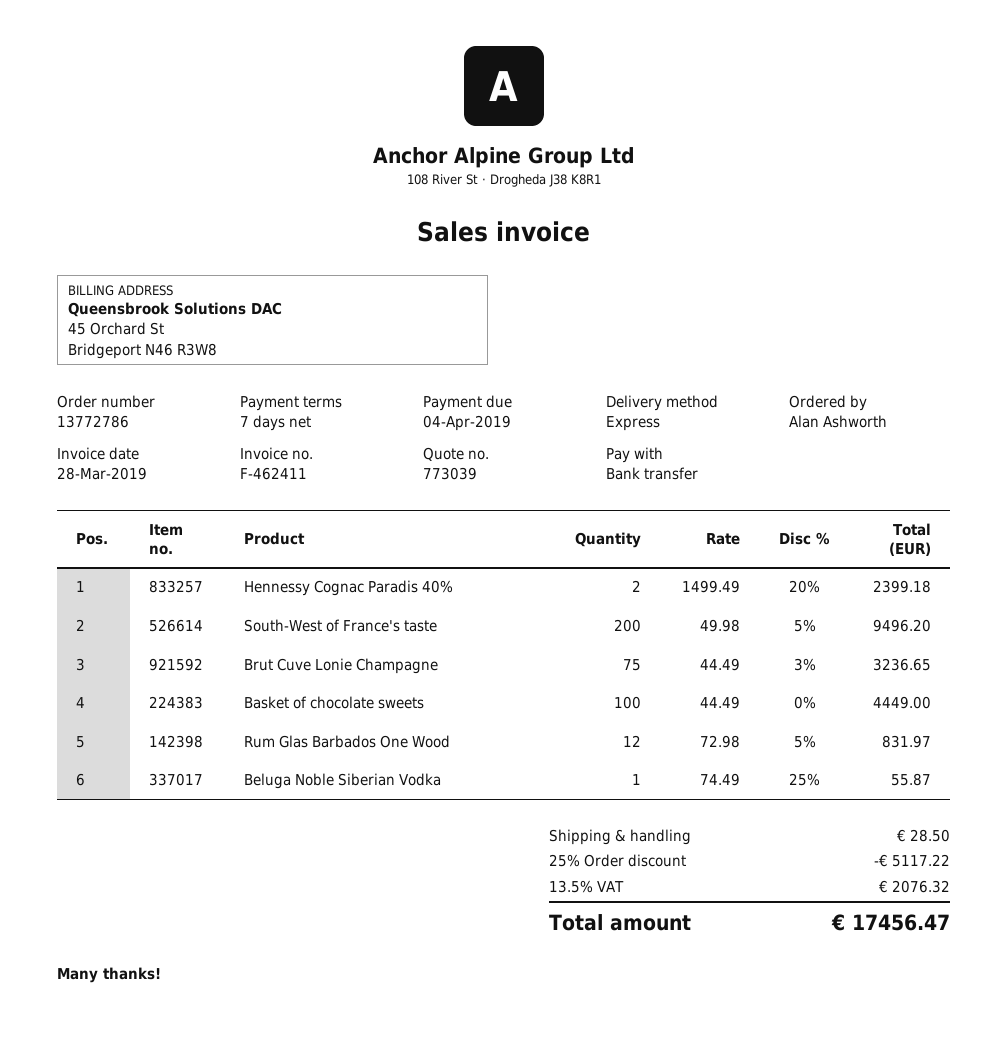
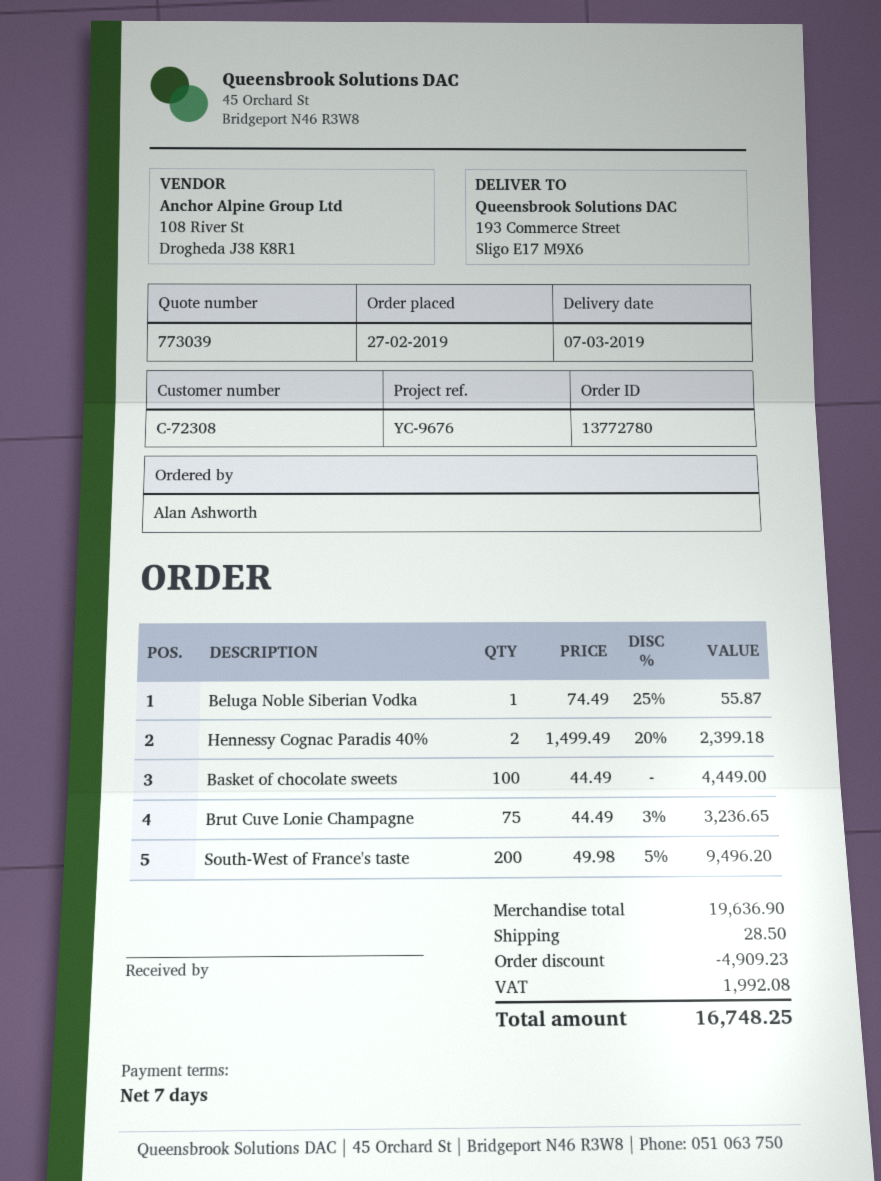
order number: 13772786 -> 13772780
Rum Glas Barbados One Wood: 12 x 72.98 - 5% = 831.97 -> none
discount: 5117.22 -> 4909.23
tax: 2076.32 -> 1992.08
total: 17456.47 -> 16748.25

